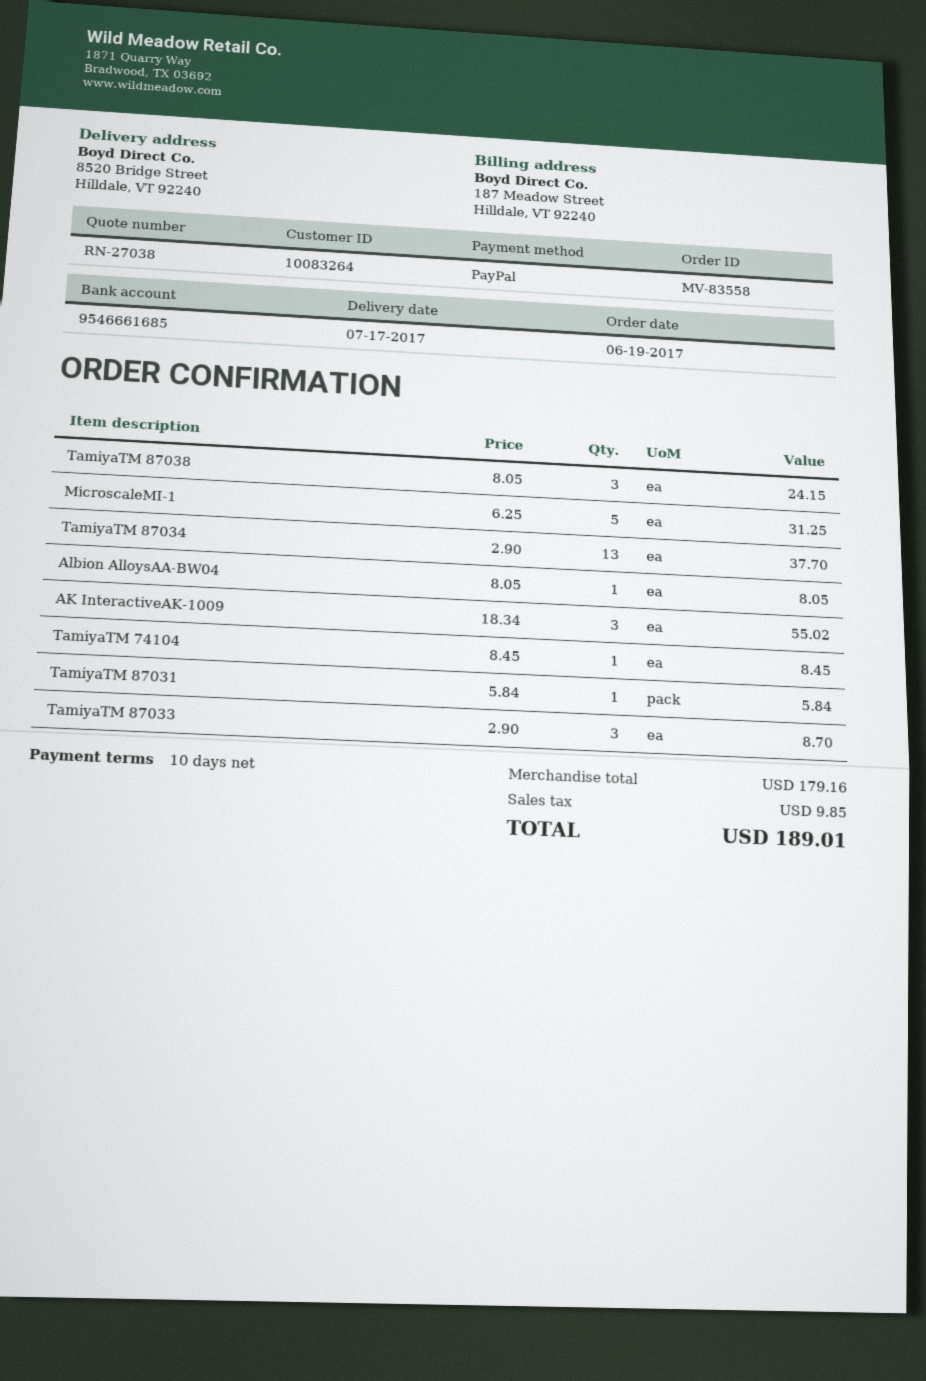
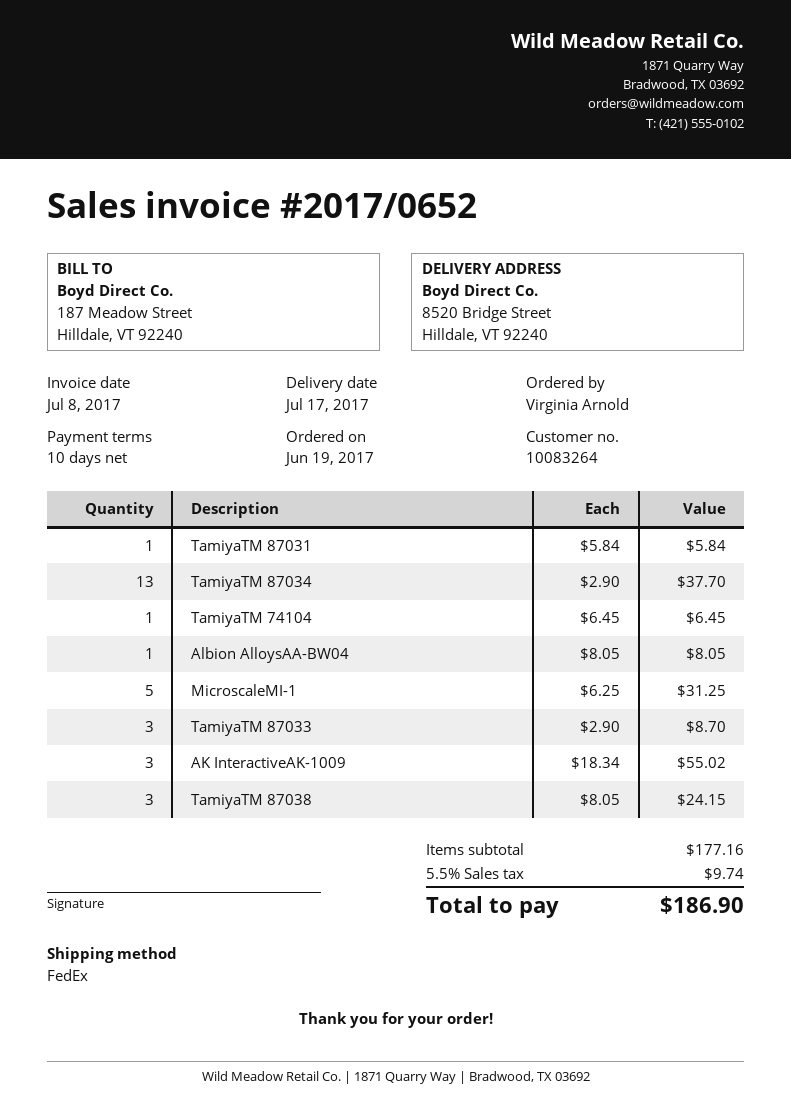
TamiyaTM 74104: 1 x 8.45 = 8.45 -> 1 x 6.45 = 6.45
subtotal: 179.16 -> 177.16
tax: 9.85 -> 9.74
total: 189.01 -> 186.90

